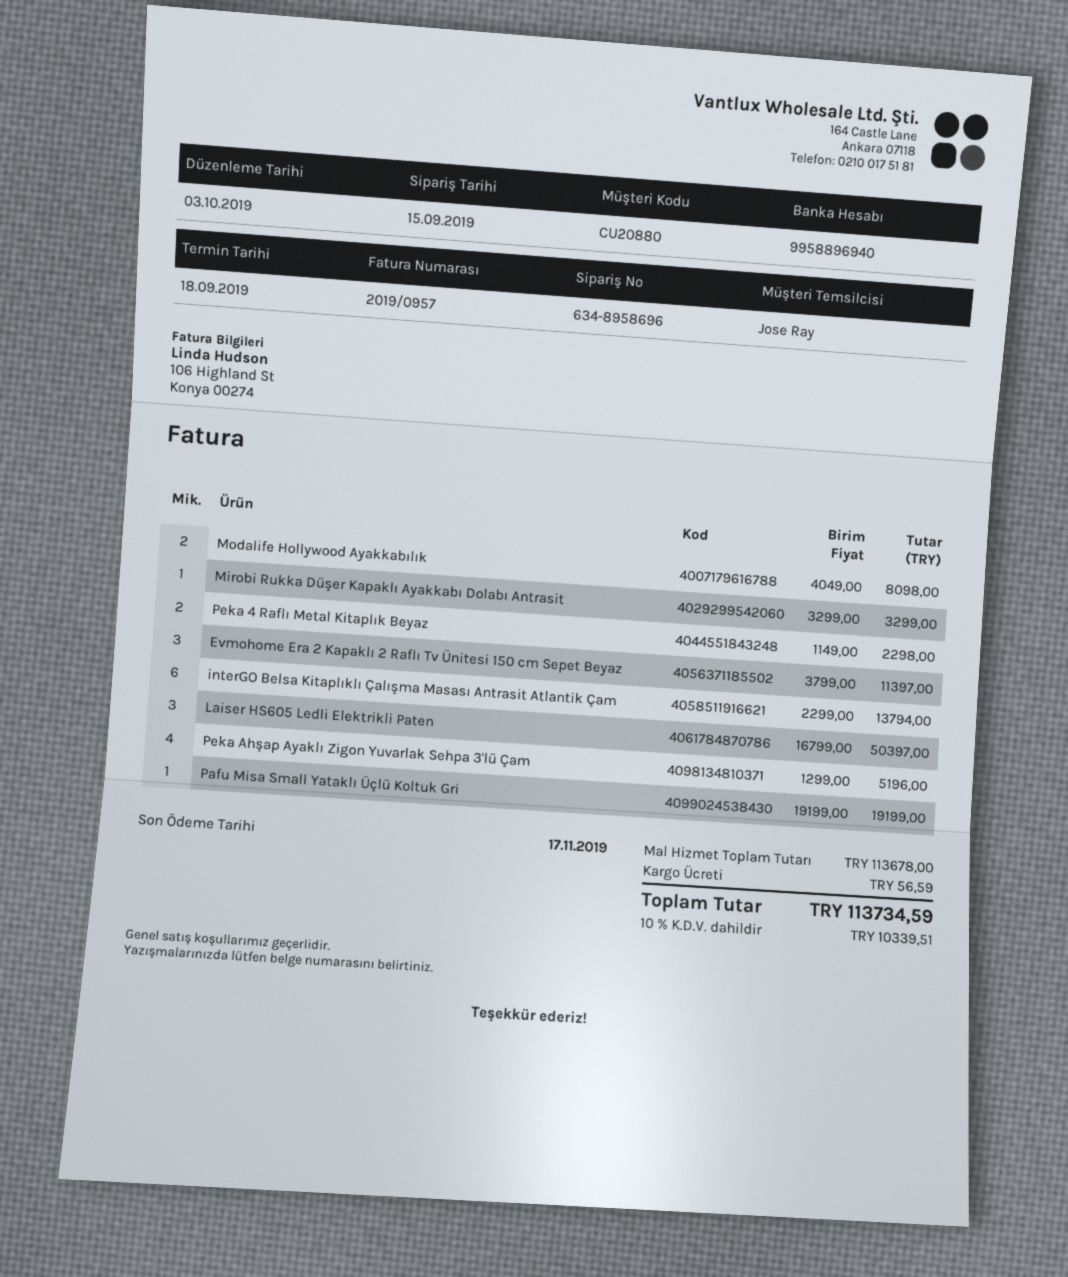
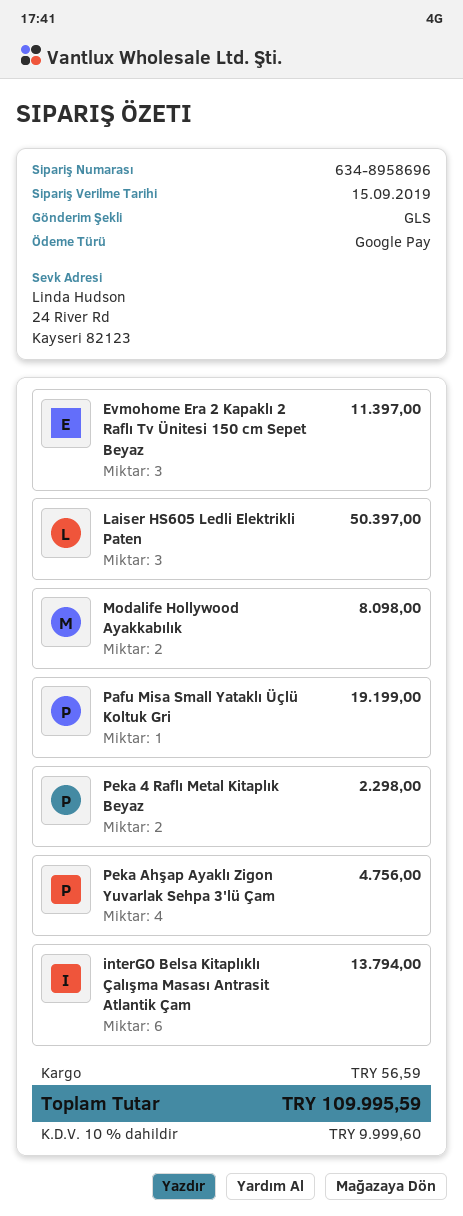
Mirobi Rukka Düşer Kapaklı Ayakkabı Dolabı Antrasit: 1 for 3299.00 -> none
Peka Ahşap Ayaklı Zigon Yuvarlak Sehpa 3'lü Çam: 4 for 5196.00 -> 4 for 4756.00
tax: 10% = 10339.51 -> 10% = 9999.60
total: 113734.59 -> 109995.59

